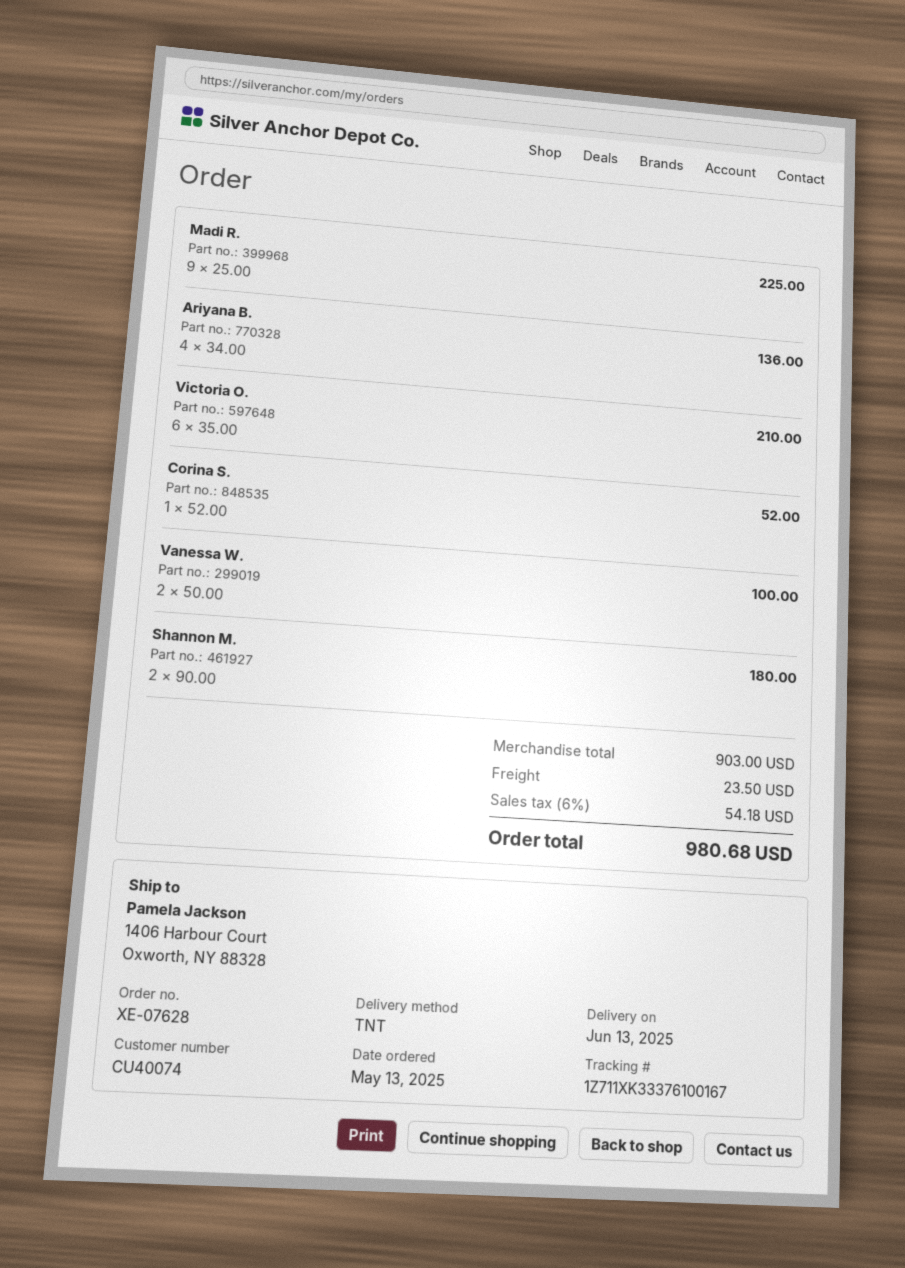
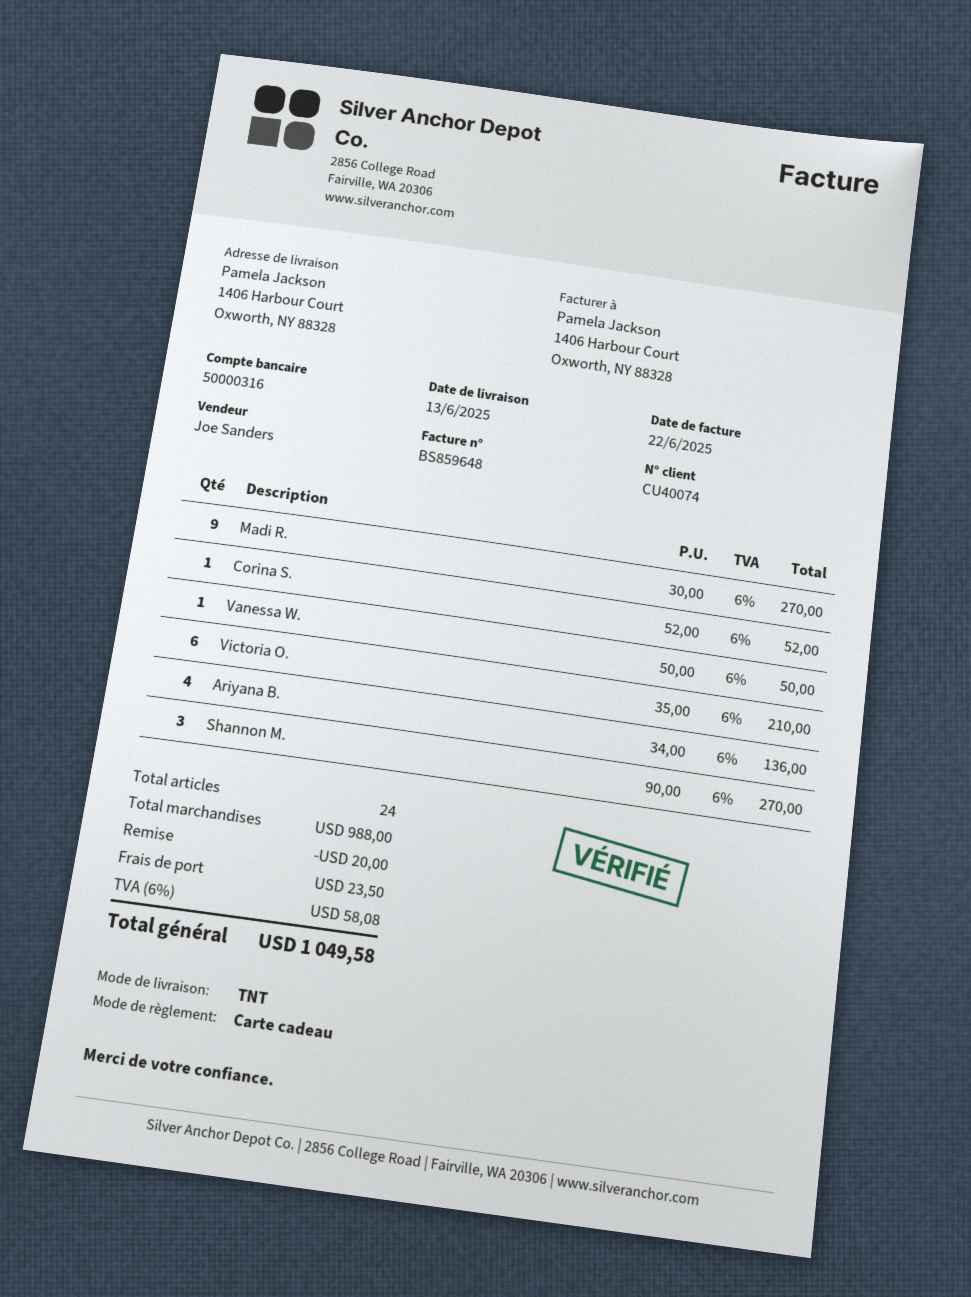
Madi R.: 9 x 25.00 = 225.00 -> 9 x 30.00 = 270.00
Vanessa W.: 2 x 50.00 = 100.00 -> 1 x 50.00 = 50.00
Shannon M.: 2 x 90.00 = 180.00 -> 3 x 90.00 = 270.00
subtotal: 903.00 -> 988.00
discount: none -> 20.00
tax: 6% = 54.18 -> 6% = 58.08
total: 980.68 -> 1049.58

